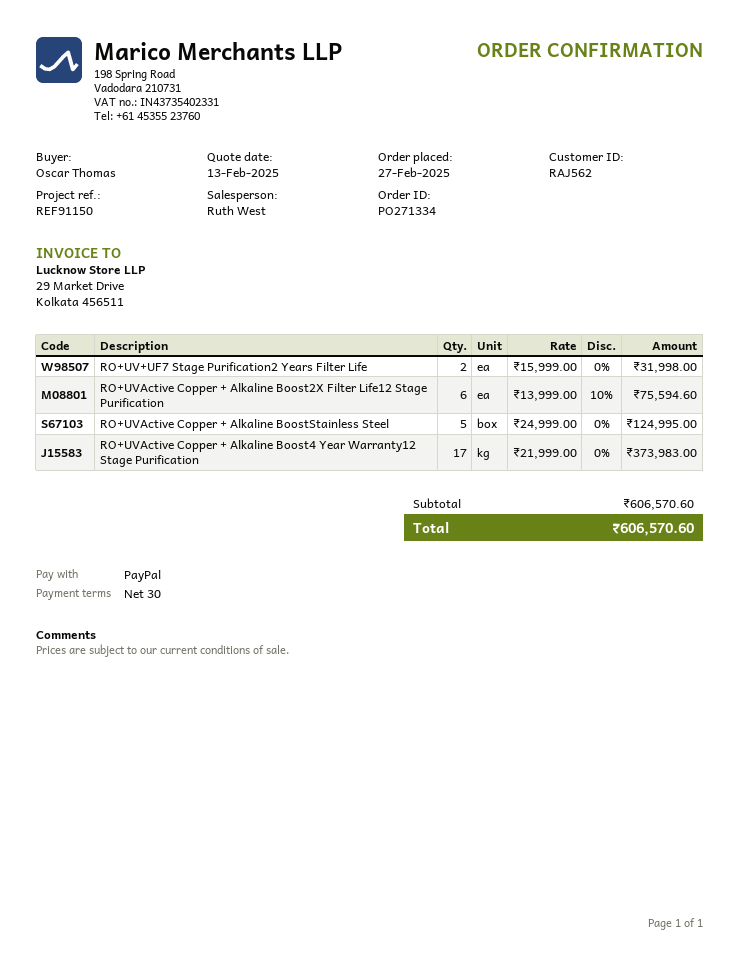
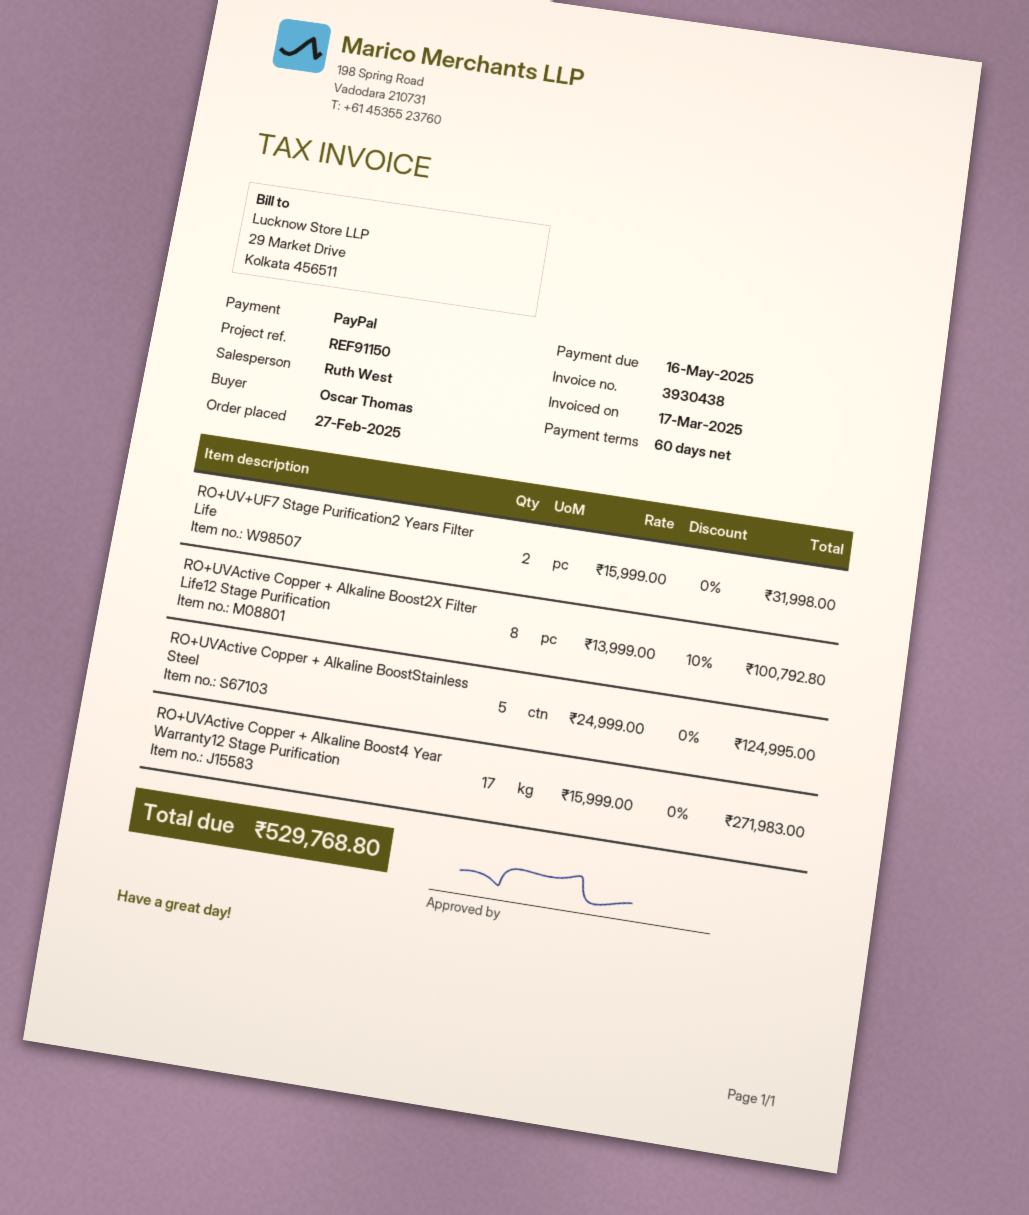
payment terms: 30 days -> 60 days
RO+UVActive Copper + Alkaline Boost2X Filter Life12 Stage Purification: 6 x 13999.00 - 10% = 75594.60 -> 8 x 13999.00 - 10% = 100792.80
RO+UVActive Copper + Alkaline Boost4 Year Warranty12 Stage Purification: 17 x 21999.00 = 373983.00 -> 17 x 15999.00 = 271983.00
total: 606570.60 -> 529768.80

